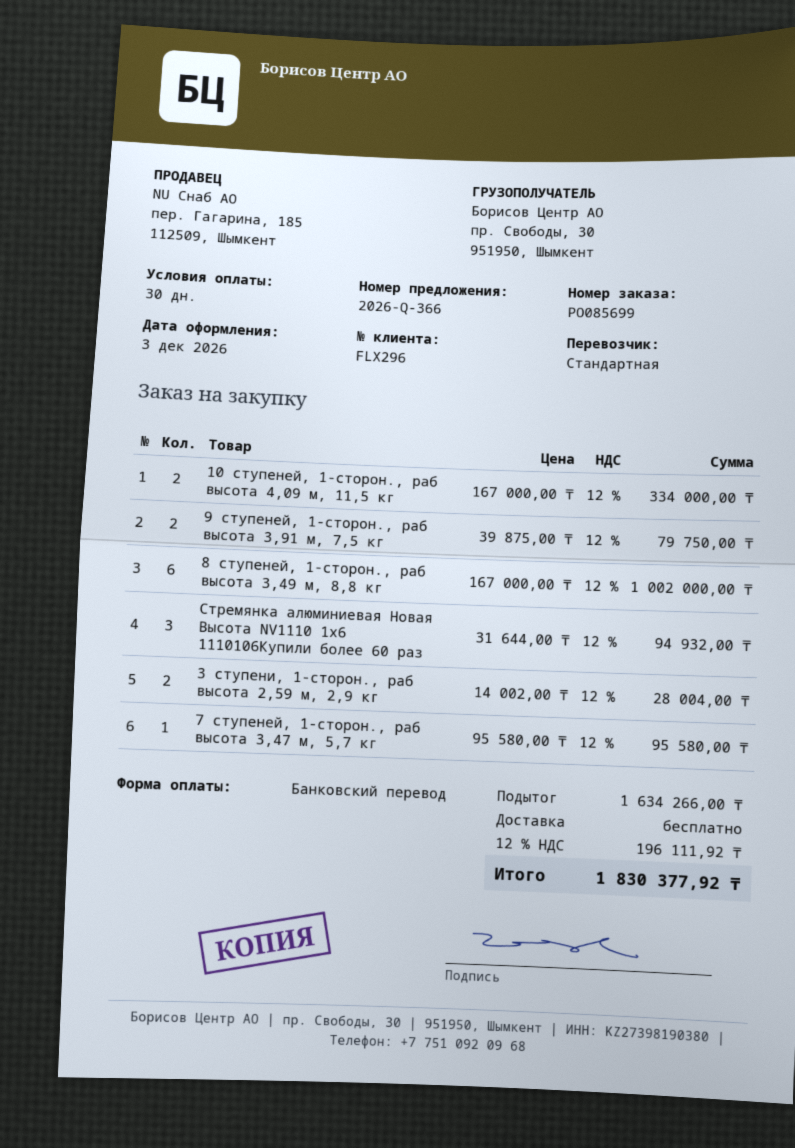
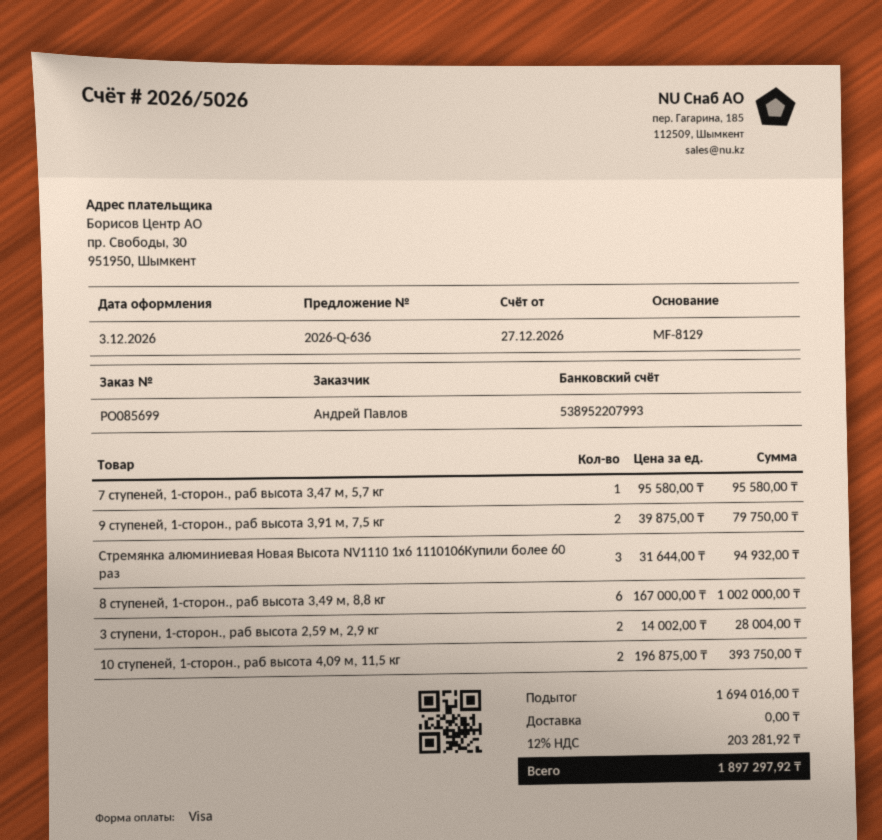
quote number: 2026-Q-366 -> 2026-Q-636
payment method: bank transfer -> Visa
10 ступеней, 1-сторон., раб высота 4,09 м, 11,5 кг: 2 x 167000.00 = 334000.00 -> 2 x 196875.00 = 393750.00
subtotal: 1634266.00 -> 1694016.00
tax: 12% = 196111.92 -> 12% = 203281.92
total: 1830377.92 -> 1897297.92

